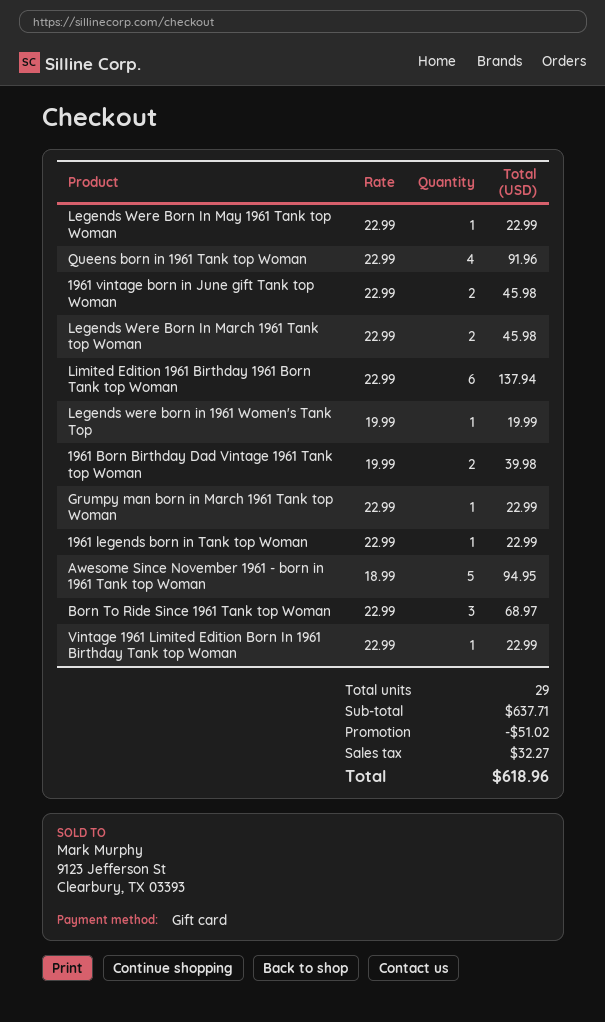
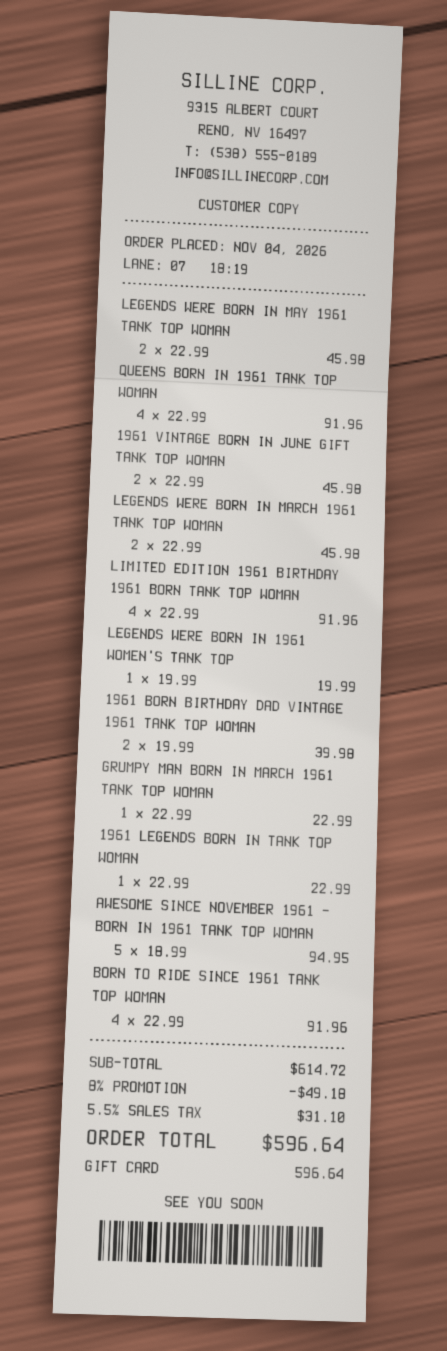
Legends Were Born In May 1961 Tank top Woman: 1 x 22.99 = 22.99 -> 2 x 22.99 = 45.98
Limited Edition 1961 Birthday 1961 Born Tank top Woman: 6 x 22.99 = 137.94 -> 4 x 22.99 = 91.96
Born To Ride Since 1961 Tank top Woman: 3 x 22.99 = 68.97 -> 4 x 22.99 = 91.96
Vintage 1961 Limited Edition Born In 1961 Birthday Tank top Woman: 1 x 22.99 = 22.99 -> none
subtotal: 637.71 -> 614.72
discount: 51.02 -> 49.18
tax: 32.27 -> 31.10
total: 618.96 -> 596.64

